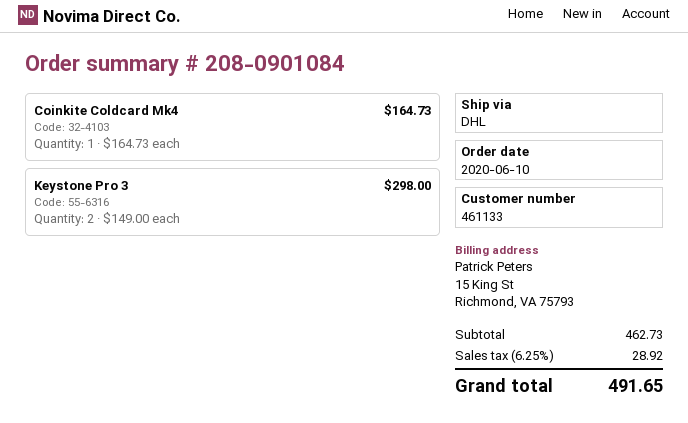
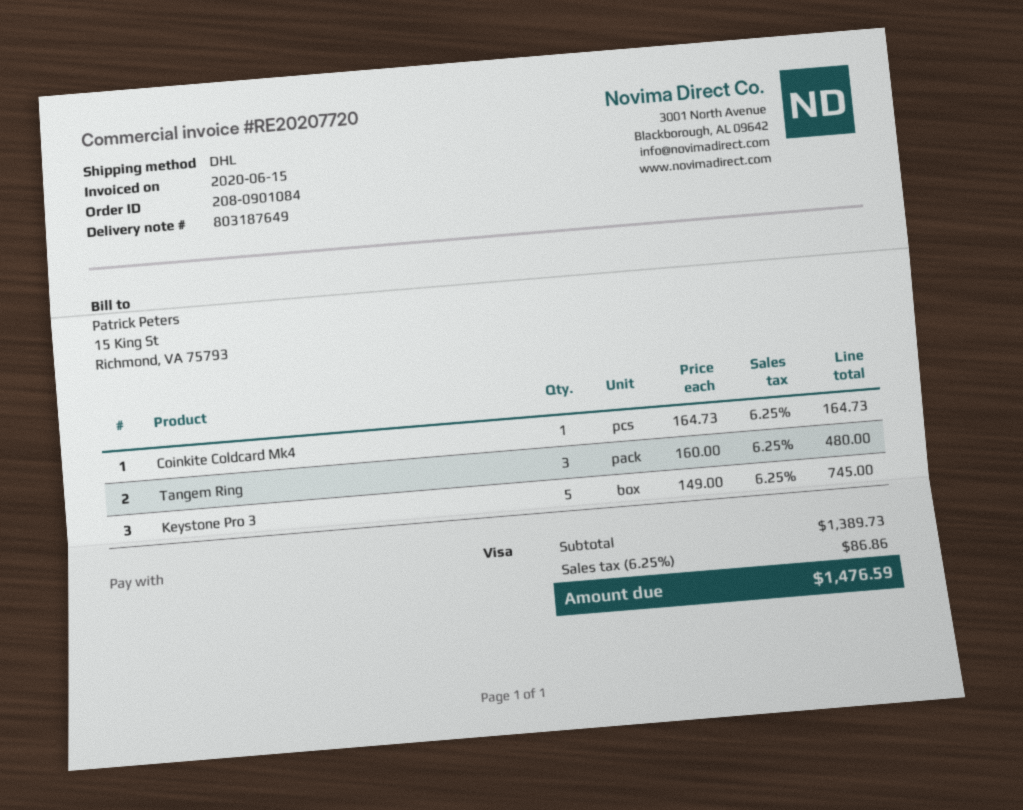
Keystone Pro 3: 2 x 149.00 = 298.00 -> 5 x 149.00 = 745.00
Tangem Ring: none -> 3 x 160.00 = 480.00
subtotal: 462.73 -> 1389.73
tax: 6.25% = 28.92 -> 6.25% = 86.86
total: 491.65 -> 1476.59

